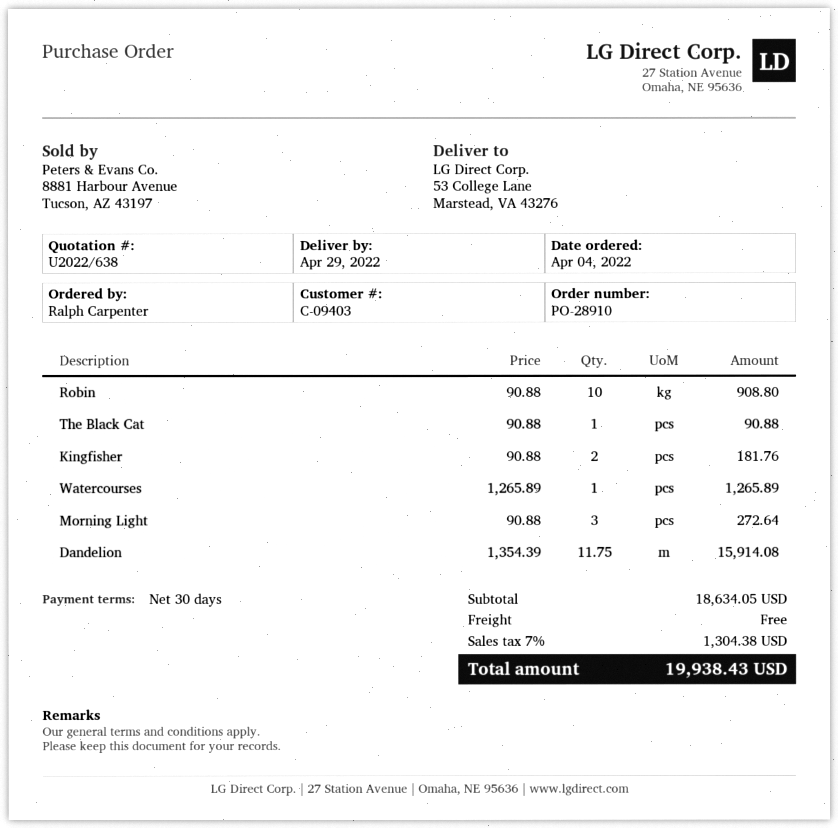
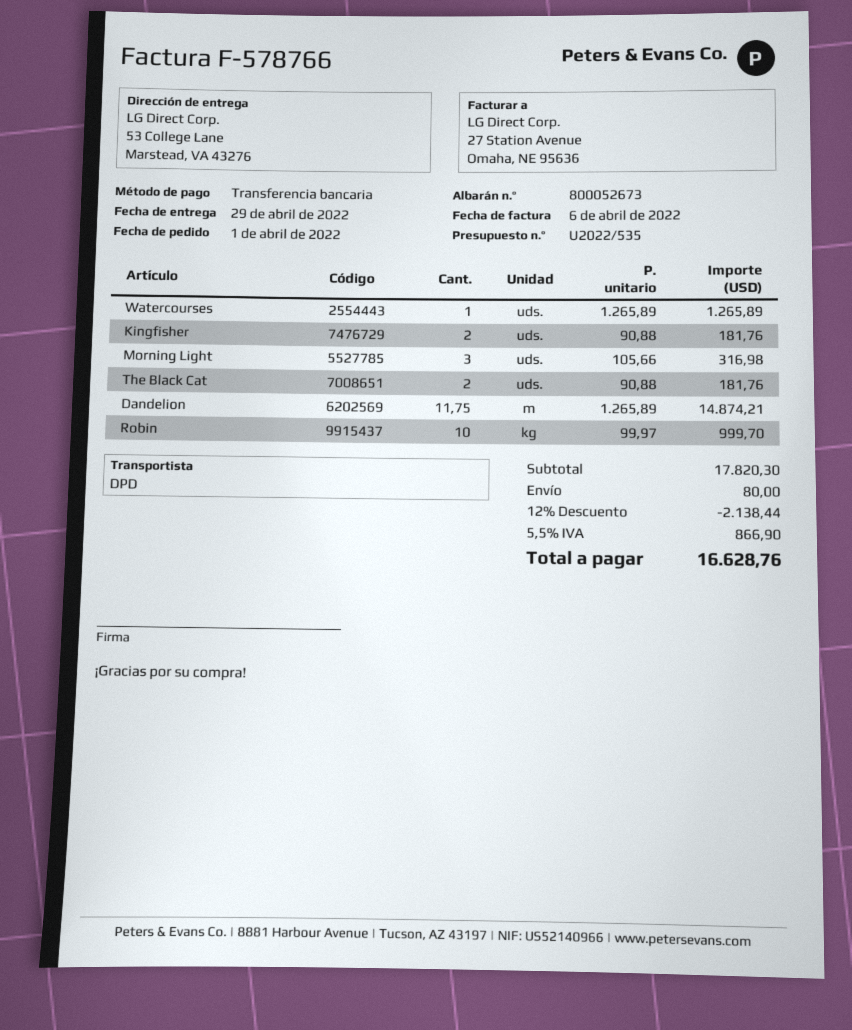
quote number: U2022/638 -> U2022/535
order date: 2022-04-04 -> 2022-04-01
Robin: 10 x 90.88 = 908.80 -> 10 x 99.97 = 999.70
The Black Cat: 1 x 90.88 = 90.88 -> 2 x 90.88 = 181.76
Morning Light: 3 x 90.88 = 272.64 -> 3 x 105.66 = 316.98
Dandelion: 11.75 x 1354.39 = 15914.08 -> 11.75 x 1265.89 = 14874.21
subtotal: 18634.05 -> 17820.30
discount: none -> 12% = 2138.44
shipping: 0.00 -> 80.00
tax: 7% = 1304.38 -> 5.5% = 866.90
total: 19938.43 -> 16628.76

